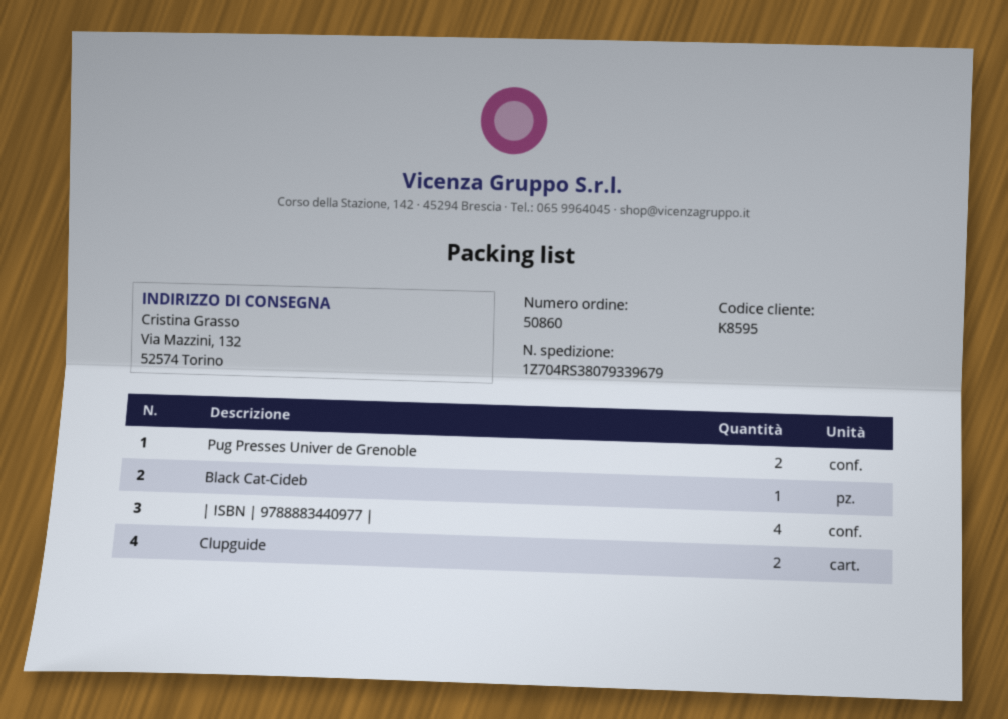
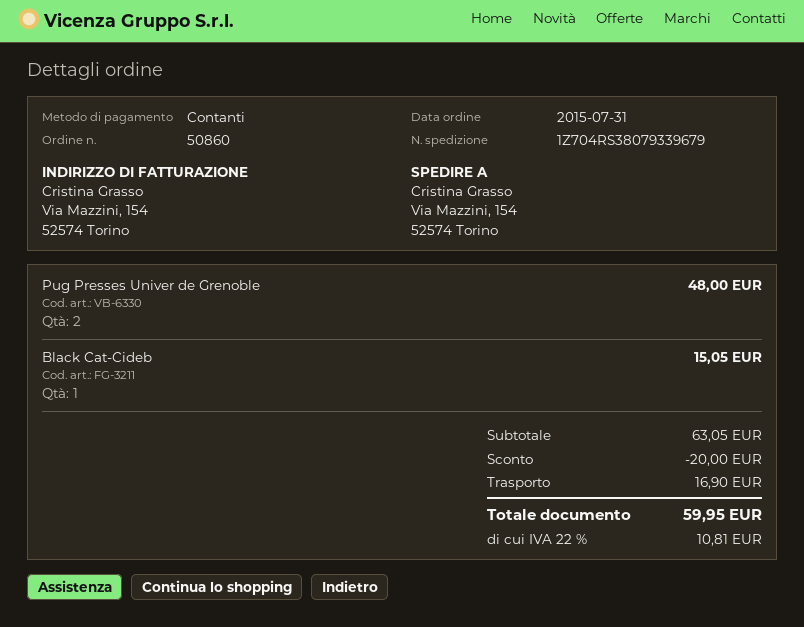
ship to: Via Mazzini, 132, 52574 Torino -> Via Mazzini, 154, 52574 Torino
| ISBN | 9788883440977 |: 4 -> none
Clupguide: 2 -> none

